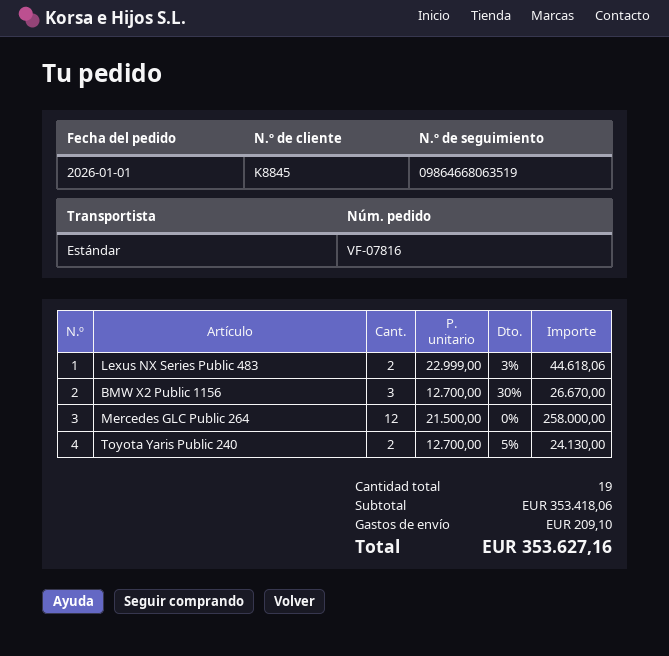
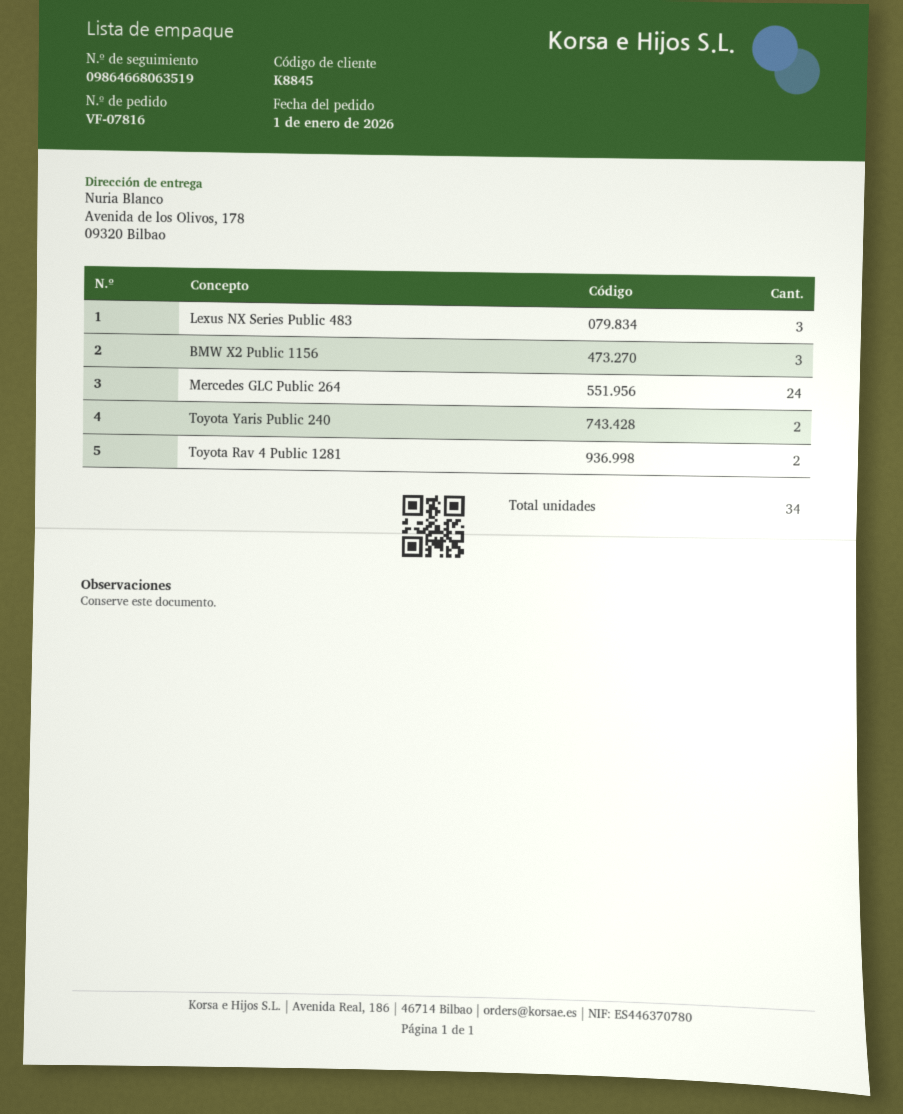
Lexus NX Series Public 483: 2 -> 3
Mercedes GLC Public 264: 12 -> 24
Toyota Rav 4 Public 1281: none -> 2
total quantity: 19 -> 34

